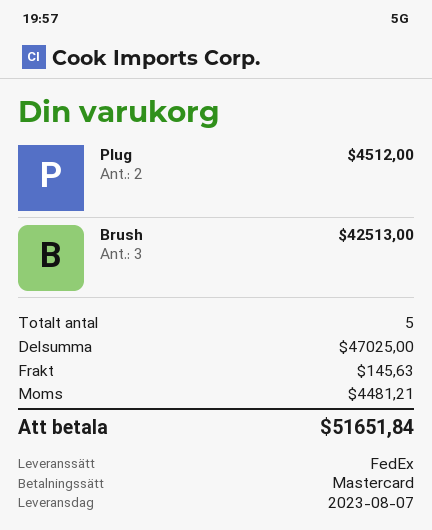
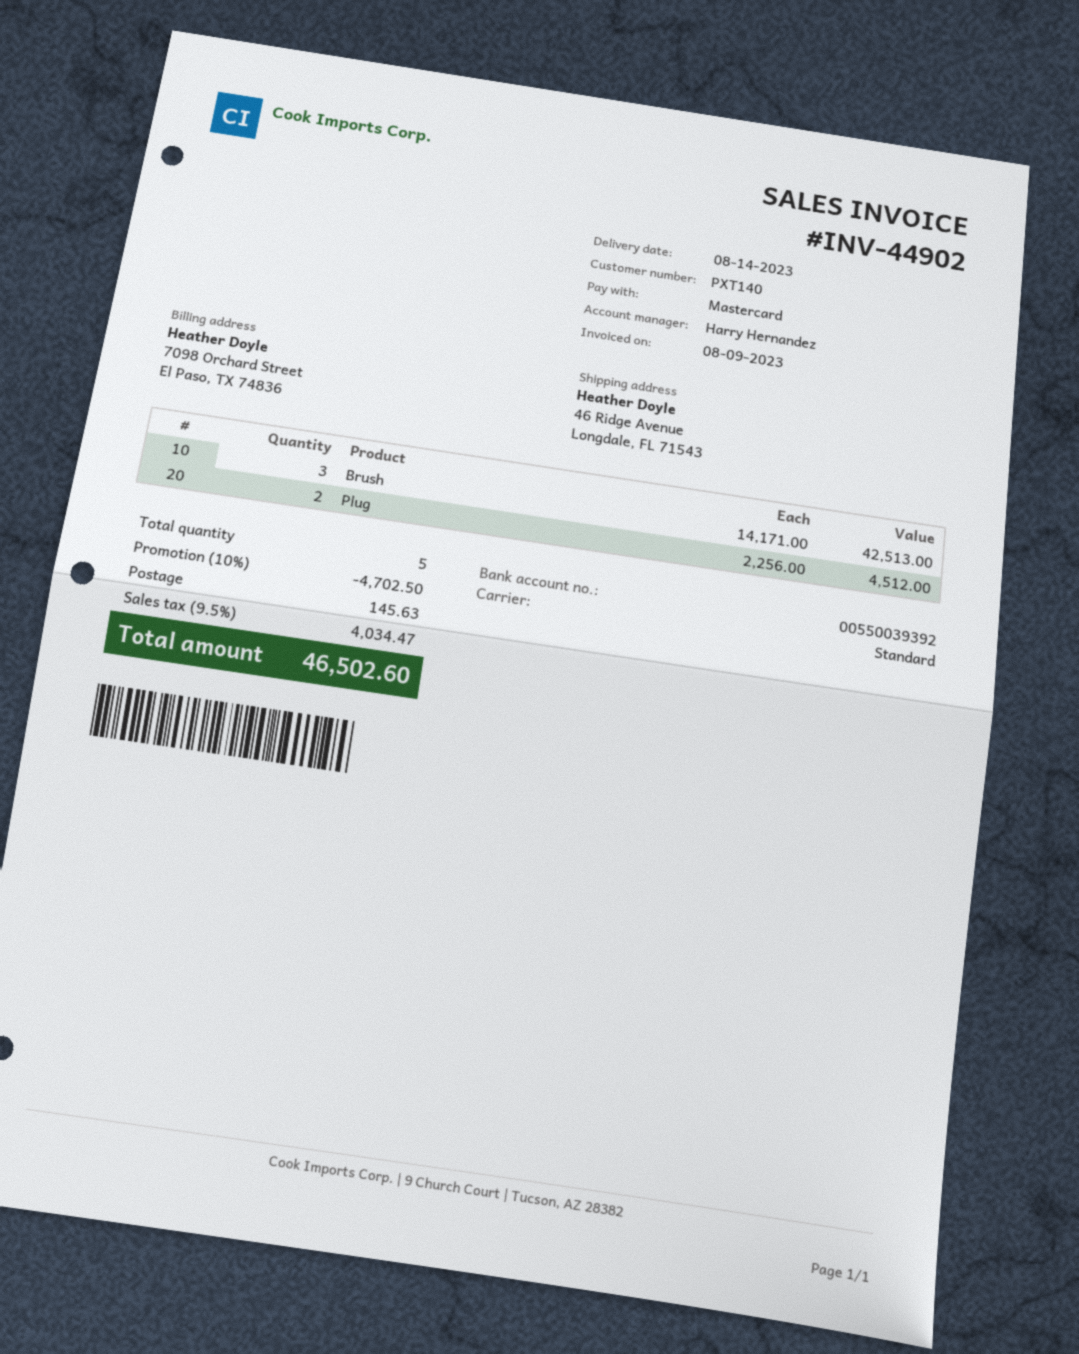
delivery date: 2023-08-07 -> 2023-08-14
shipping method: FedEx -> standard
discount: none -> 10% = 4702.50
tax: 4481.21 -> 4034.47
total: 51651.84 -> 46502.60

